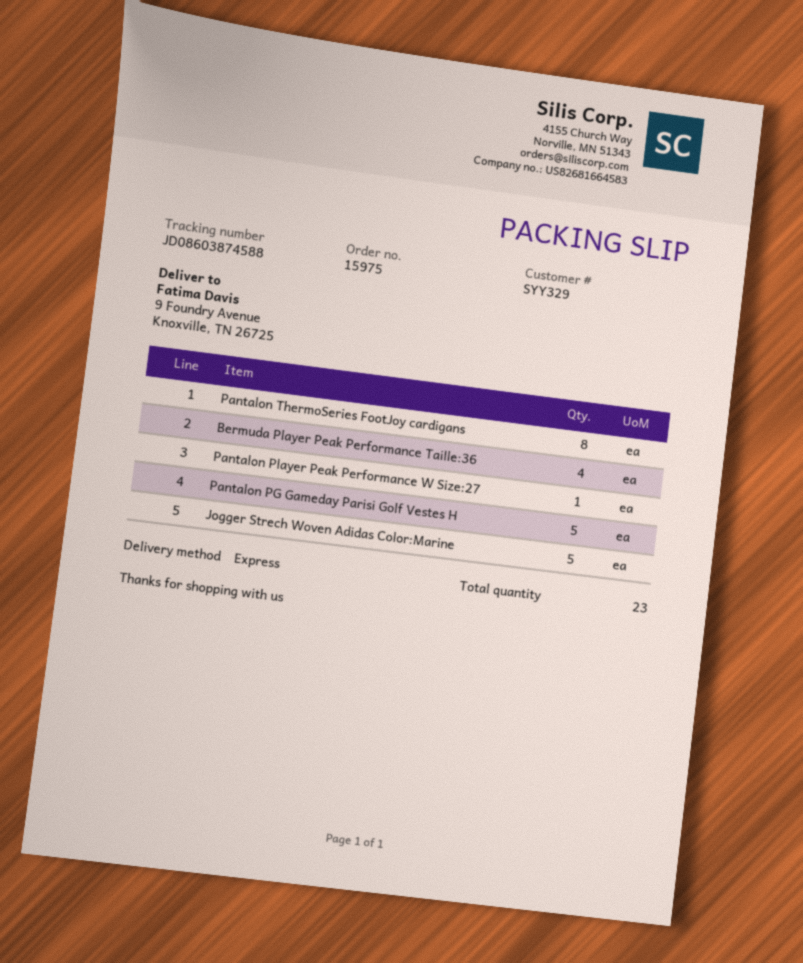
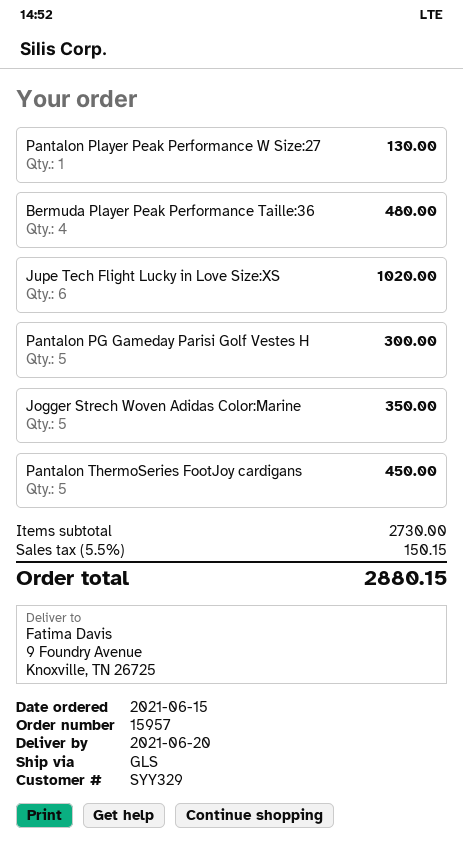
order number: 15975 -> 15957
shipping method: express -> GLS
Pantalon ThermoSeries FootJoy cardigans: 8 -> 5
Jupe Tech Flight Lucky in Love Size:XS: none -> 6

